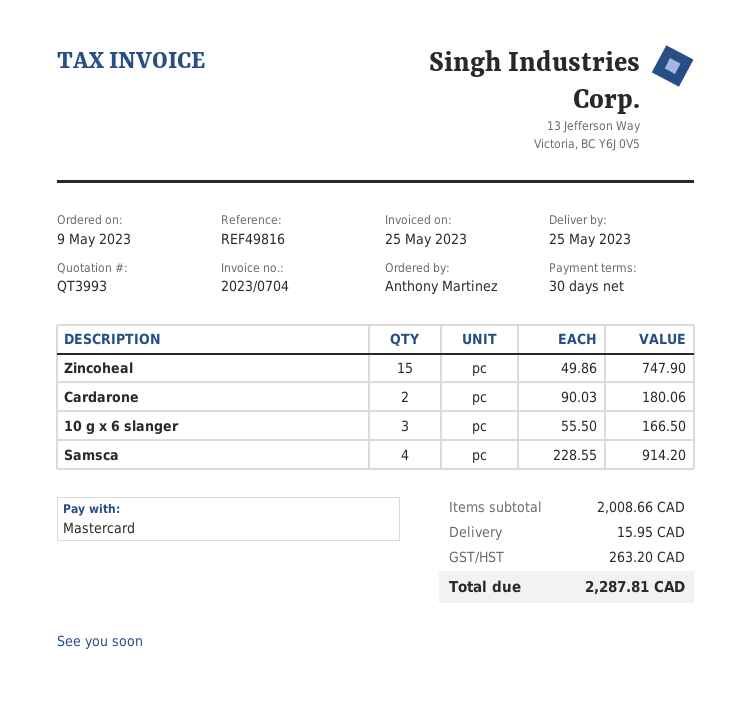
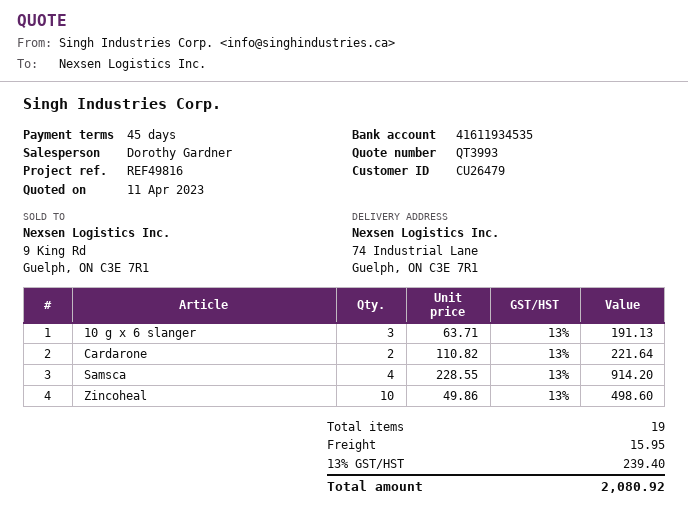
payment terms: 30 days -> 45 days
Zincoheal: 15 x 49.86 = 747.90 -> 10 x 49.86 = 498.60
Cardarone: 2 x 90.03 = 180.06 -> 2 x 110.82 = 221.64
10 g x 6 slanger: 3 x 55.50 = 166.50 -> 3 x 63.71 = 191.13
tax: 263.20 -> 239.40
total: 2287.81 -> 2080.92

